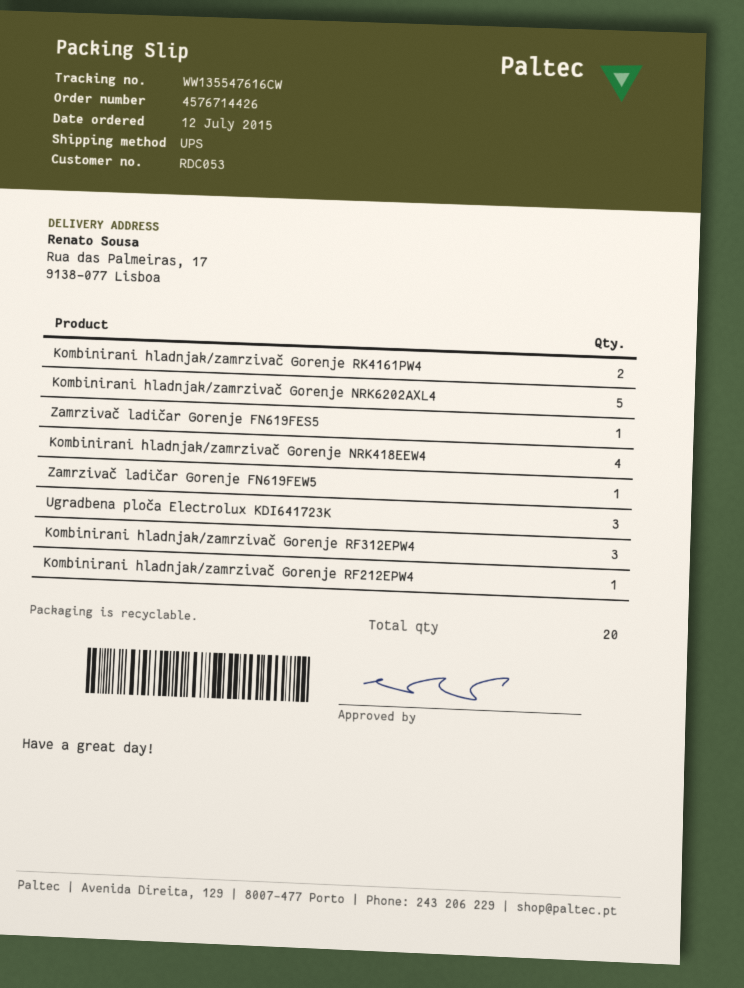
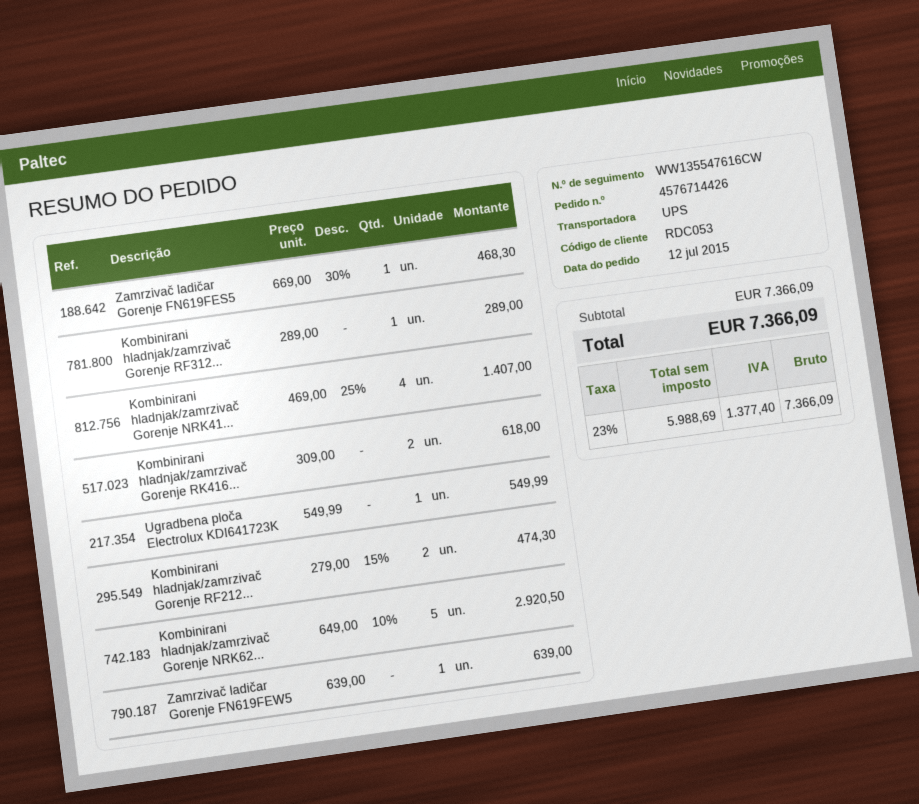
Ugradbena ploča Electrolux KDI641723K: 3 -> 1
Kombinirani hladnjak/zamrzivač Gorenje RF312EPW4: 3 -> 1
Kombinirani hladnjak/zamrzivač Gorenje RF212EPW4: 1 -> 2

